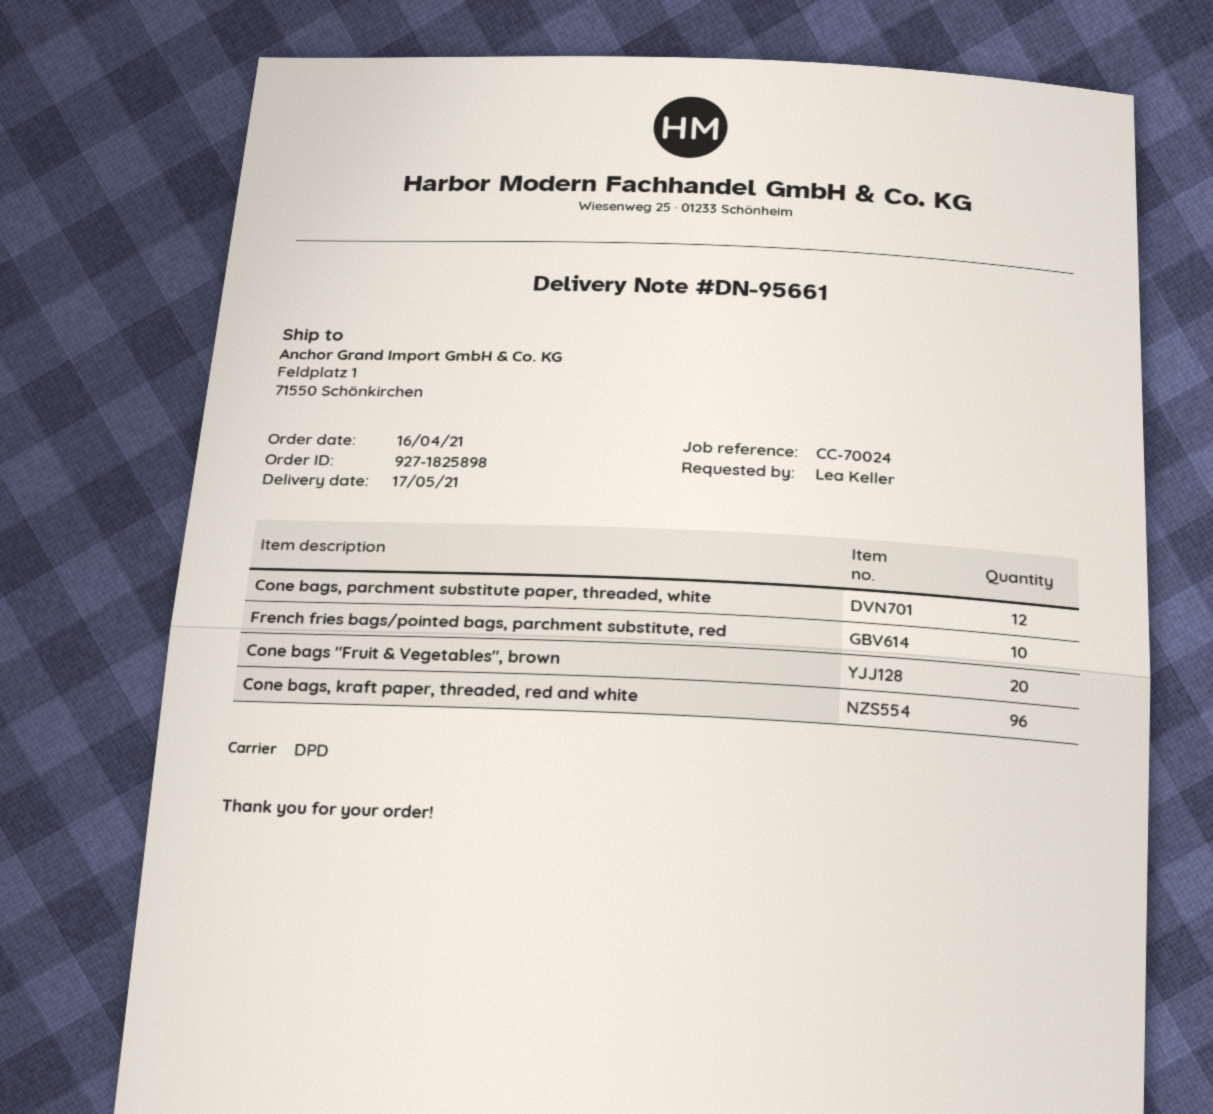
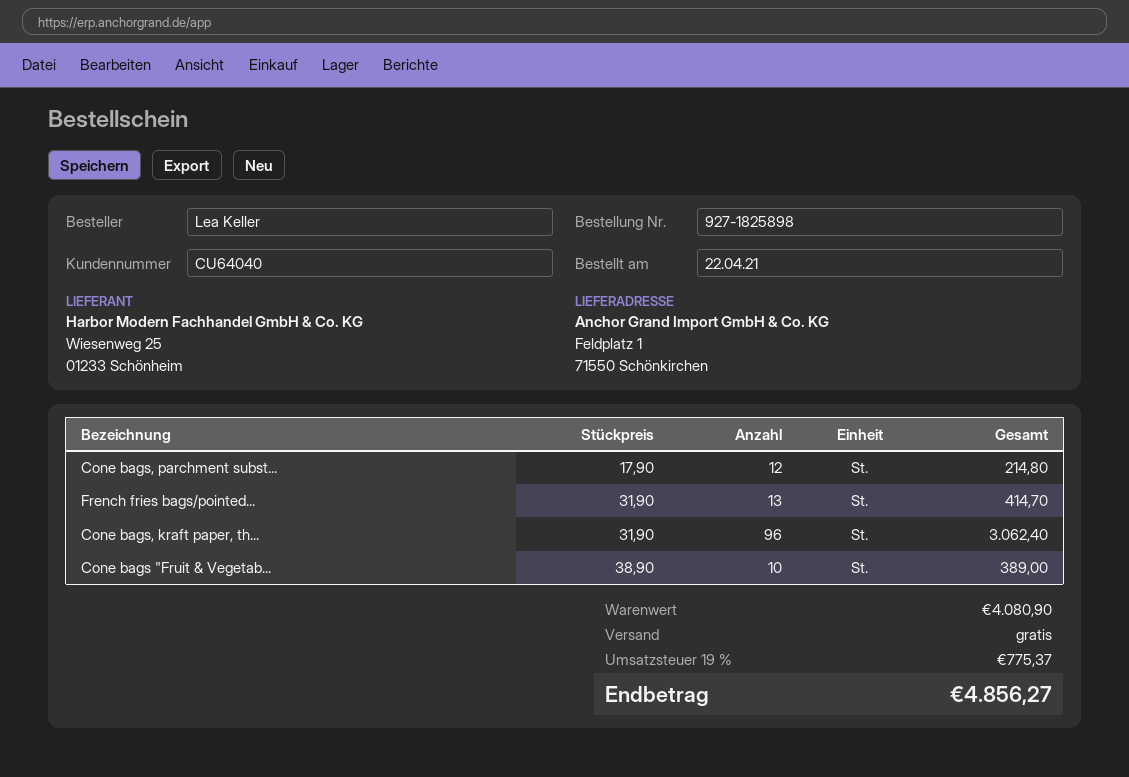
order date: 2021-04-16 -> 2021-04-22
French fries bags/pointed bags, parchment substitute, red: 10 -> 13
Cone bags "Fruit & Vegetables", brown: 20 -> 10

